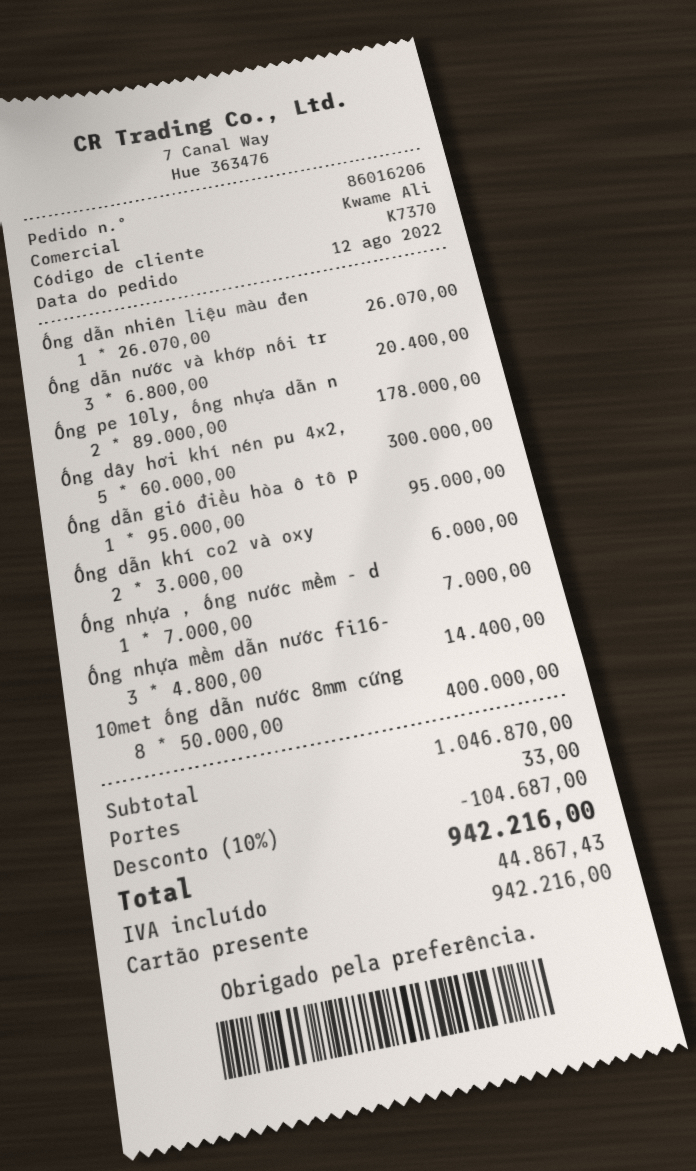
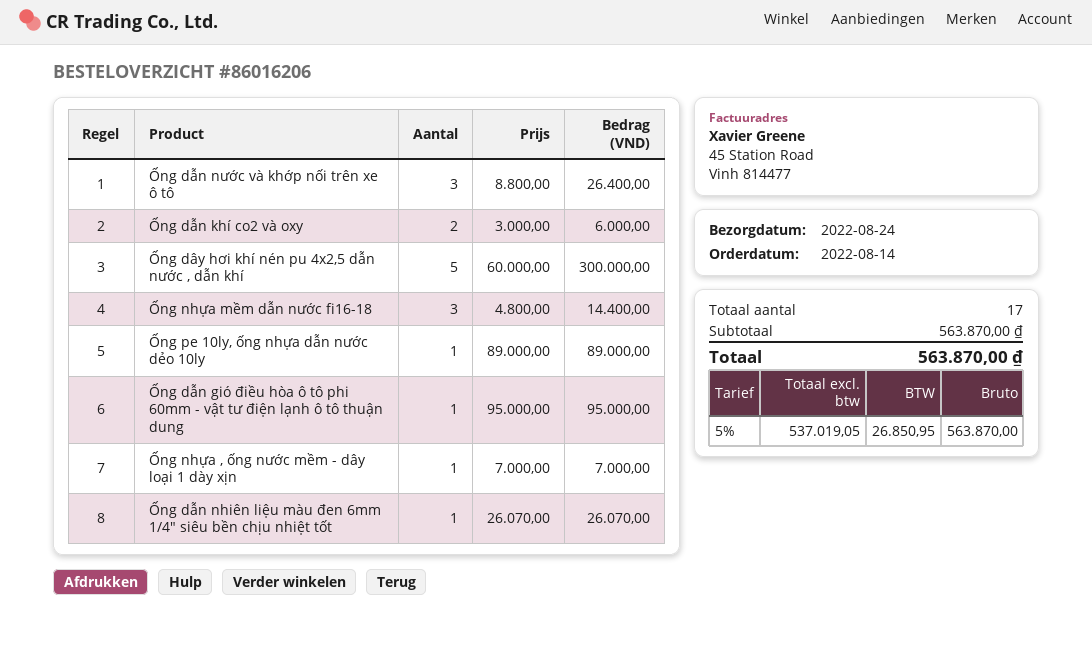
order date: 2022-08-12 -> 2022-08-14
Ống dẫn nước và khớp nối tr: 3 x 6800.00 = 20400.00 -> 3 x 8800.00 = 26400.00
Ống pe 10ly, ống nhựa dẫn n: 2 x 89000.00 = 178000.00 -> 1 x 89000.00 = 89000.00
10met ống dẫn nước 8mm cứng: 8 x 50000.00 = 400000.00 -> none
subtotal: 1046870.00 -> 563870.00
discount: 10% = 104687.00 -> none
shipping: 33.00 -> none
tax: 44867.43 -> 26850.95
total: 942216.00 -> 563870.00

